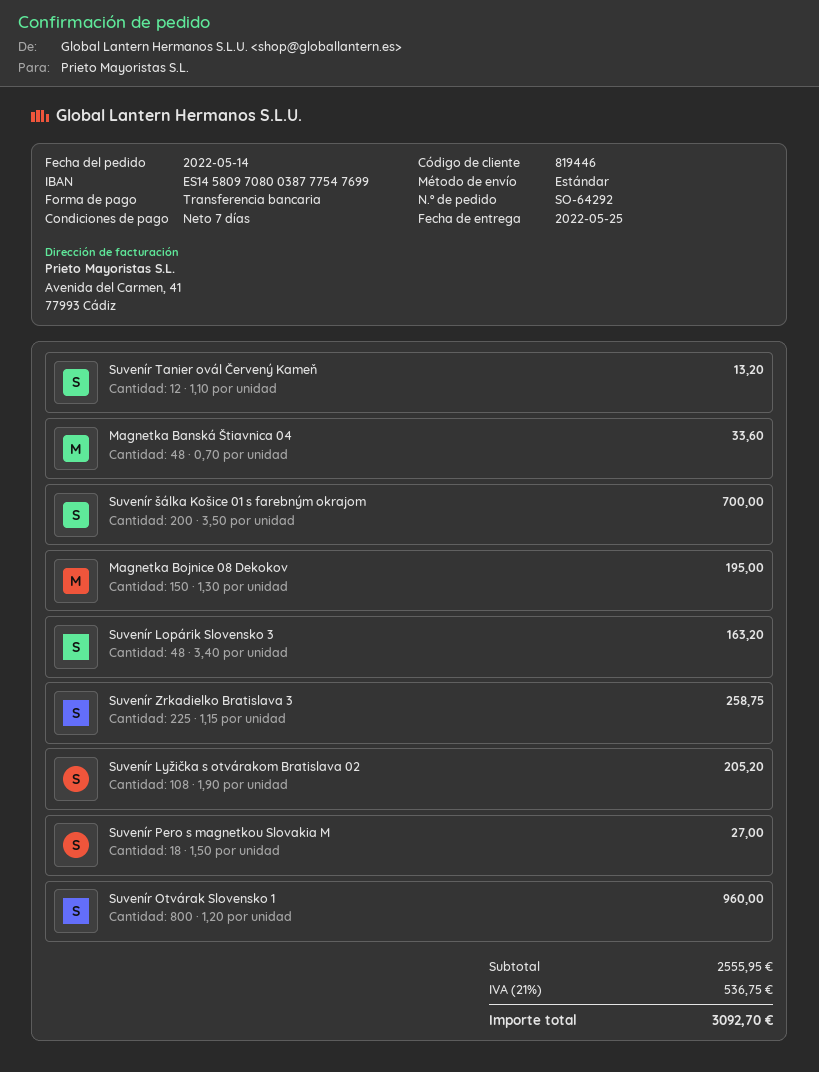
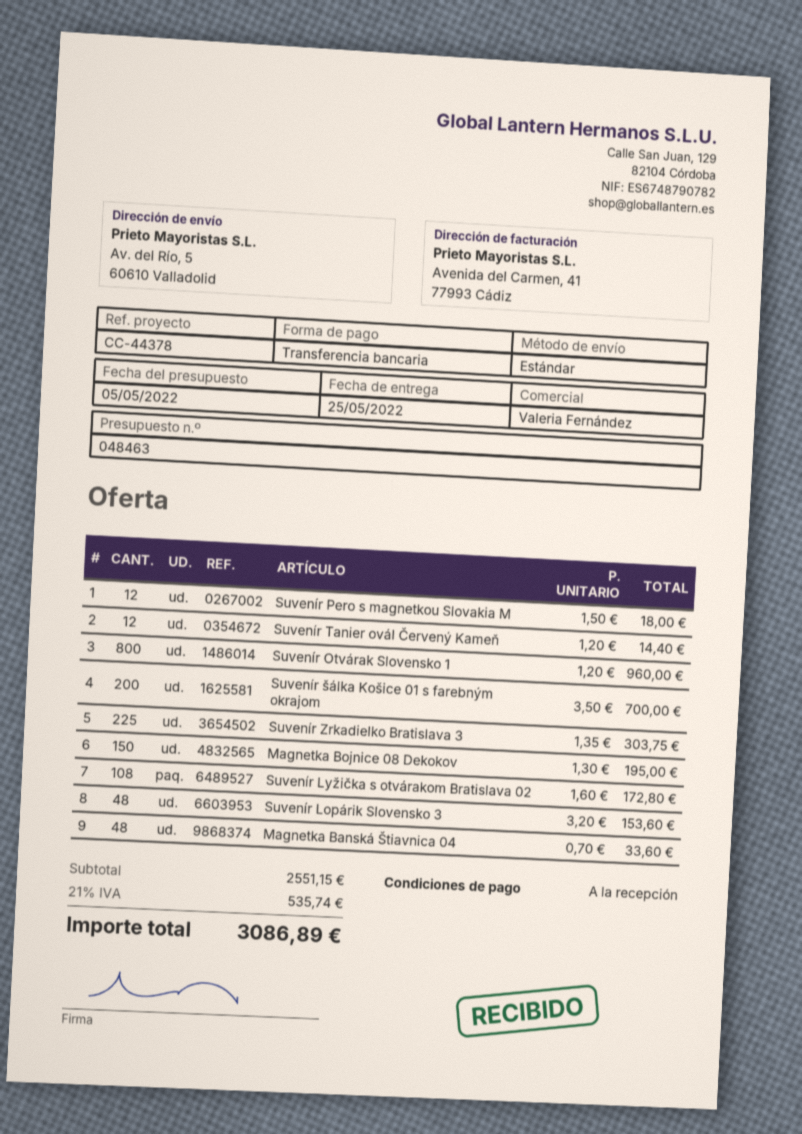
payment terms: 7 days -> on receipt
Suvenír Tanier ovál Červený Kameň: 12 x 1.10 = 13.20 -> 12 x 1.20 = 14.40
Suvenír Lopárik Slovensko 3: 48 x 3.40 = 163.20 -> 48 x 3.20 = 153.60
Suvenír Zrkadielko Bratislava 3: 225 x 1.15 = 258.75 -> 225 x 1.35 = 303.75
Suvenír Lyžička s otvárakom Bratislava 02: 108 x 1.90 = 205.20 -> 108 x 1.60 = 172.80
Suvenír Pero s magnetkou Slovakia M: 18 x 1.50 = 27.00 -> 12 x 1.50 = 18.00
subtotal: 2555.95 -> 2551.15
tax: 21% = 536.75 -> 21% = 535.74
total: 3092.70 -> 3086.89

